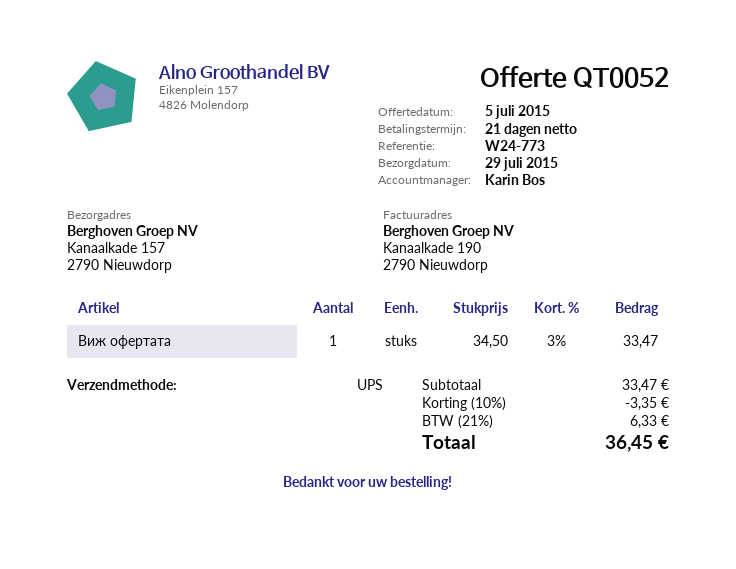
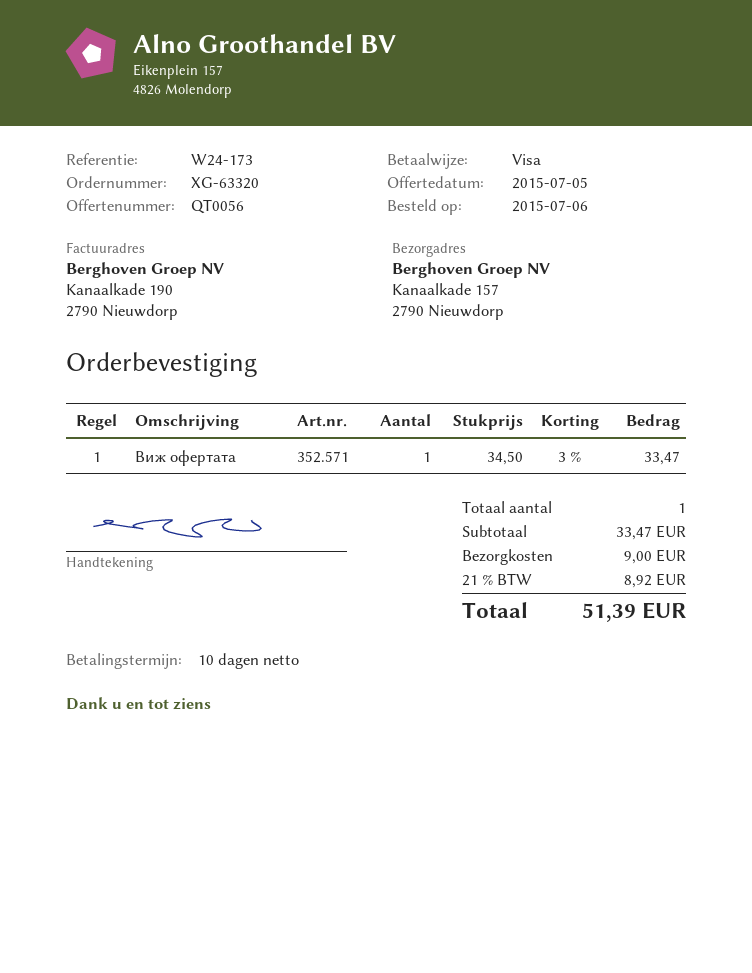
quote number: QT0052 -> QT0056
payment terms: 21 days -> 10 days
reference: W24-773 -> W24-173
discount: 10% = 3.35 -> none
shipping: none -> 9.00
tax: 21% = 6.33 -> 21% = 8.92
total: 36.45 -> 51.39

